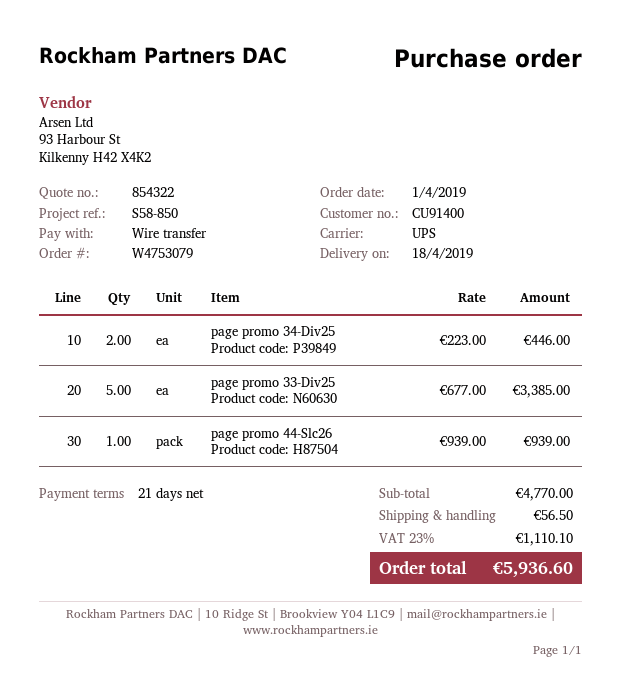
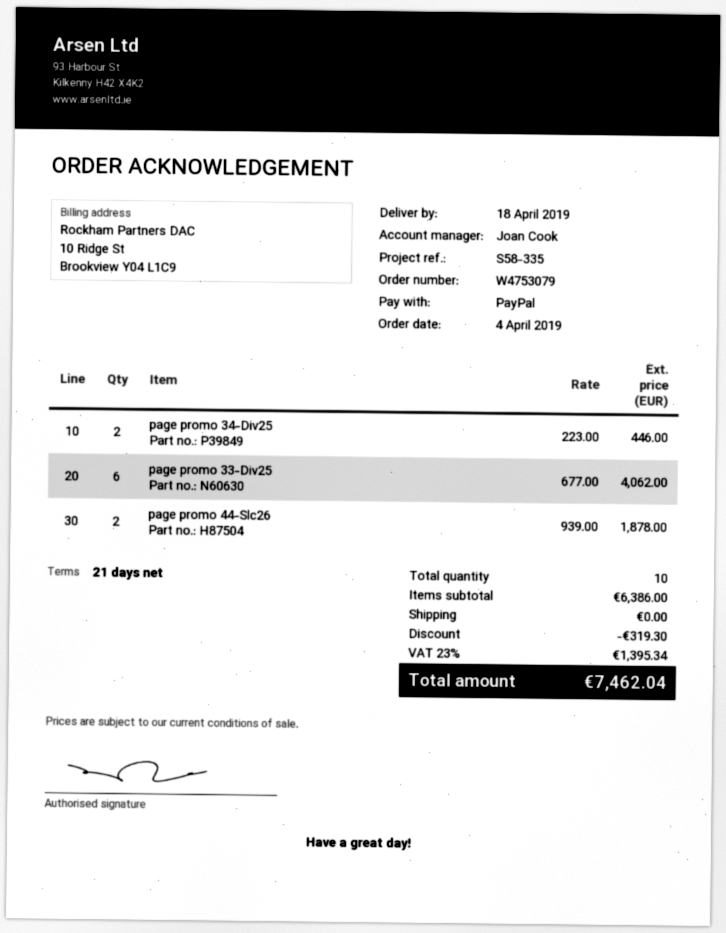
order date: 2019-04-01 -> 2019-04-04
reference: S58-850 -> S58-335
payment method: bank transfer -> PayPal
page promo 33-Div25: 5 x 677.00 = 3385.00 -> 6 x 677.00 = 4062.00
page promo 44-Slc26: 1 x 939.00 = 939.00 -> 2 x 939.00 = 1878.00
subtotal: 4770.00 -> 6386.00
discount: none -> 319.30
shipping: 56.50 -> 0.00
tax: 23% = 1110.10 -> 23% = 1395.34
total: 5936.60 -> 7462.04

